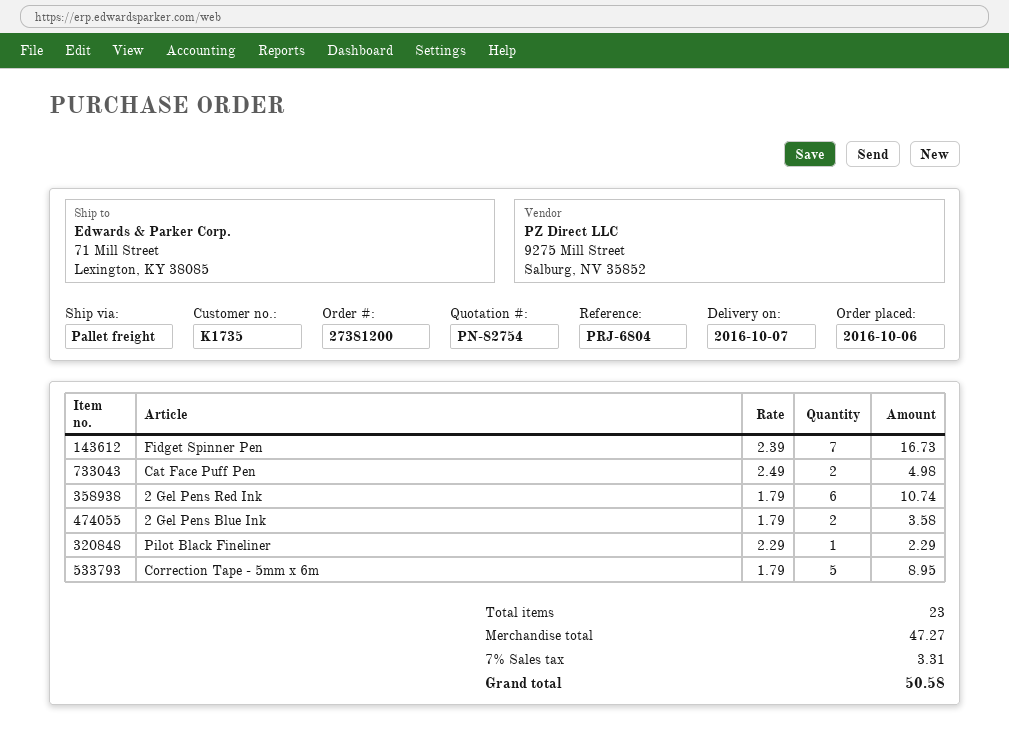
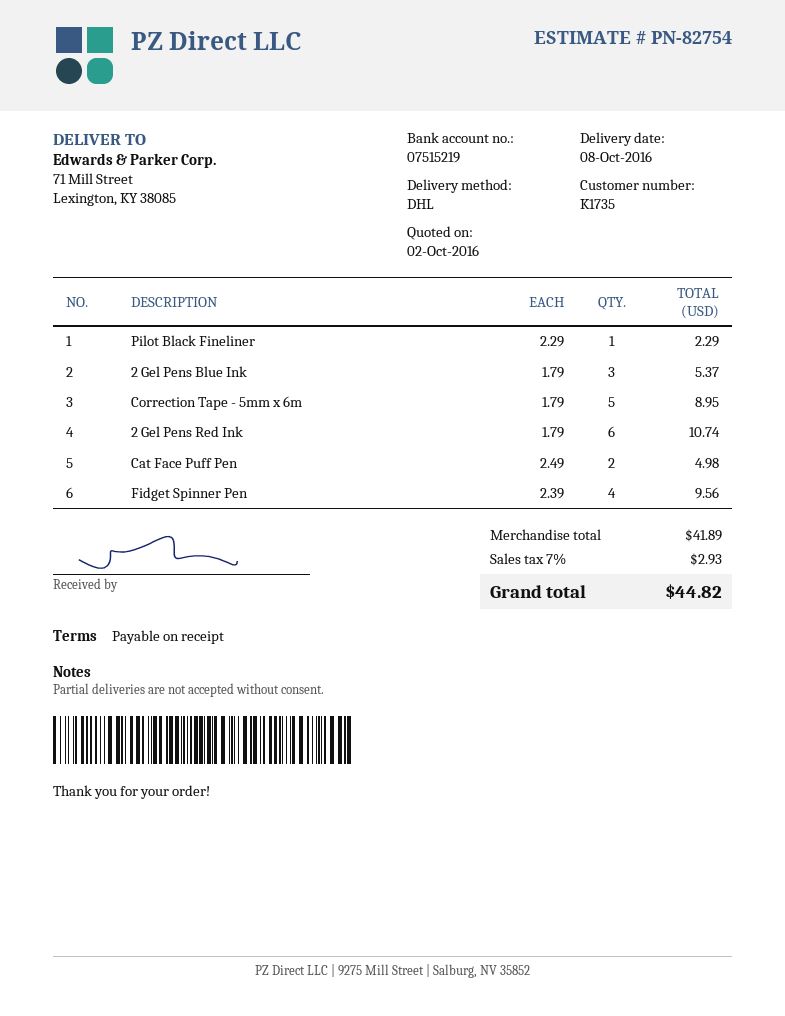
delivery date: 2016-10-07 -> 2016-10-08
shipping method: pallet freight -> DHL
Fidget Spinner Pen: 7 x 2.39 = 16.73 -> 4 x 2.39 = 9.56
2 Gel Pens Blue Ink: 2 x 1.79 = 3.58 -> 3 x 1.79 = 5.37
subtotal: 47.27 -> 41.89
tax: 7% = 3.31 -> 7% = 2.93
total: 50.58 -> 44.82

